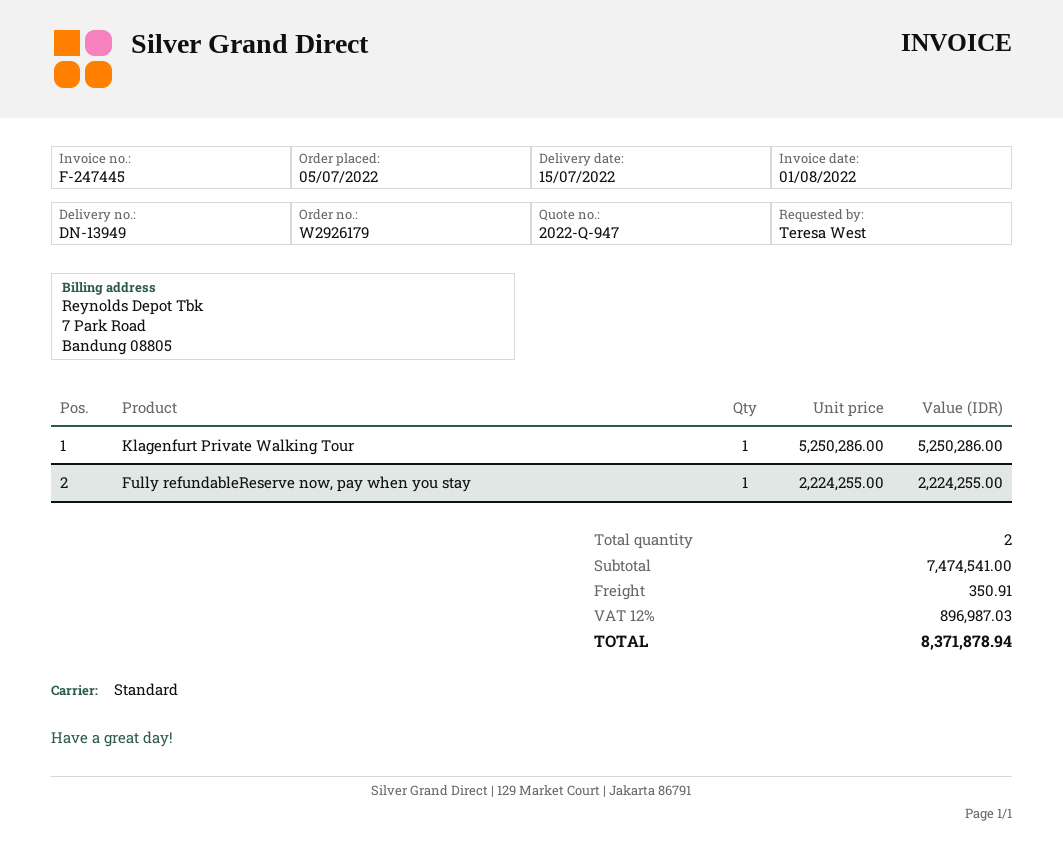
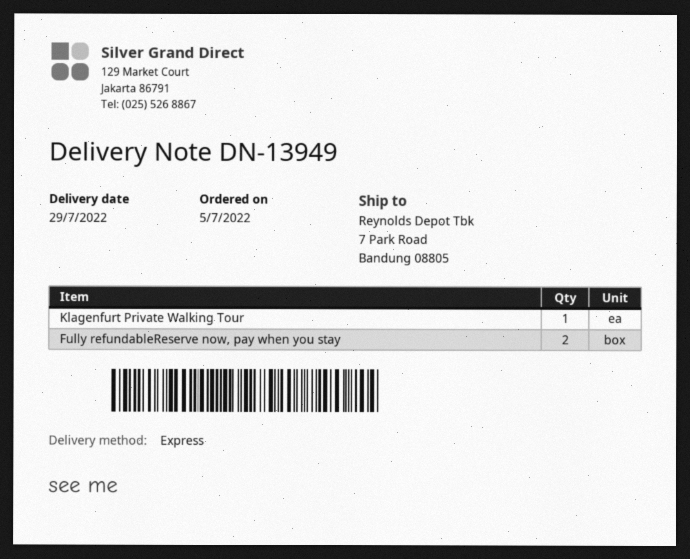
delivery date: 2022-07-15 -> 2022-07-29
shipping method: standard -> express
Fully refundableReserve now, pay when you stay: 1 -> 2

